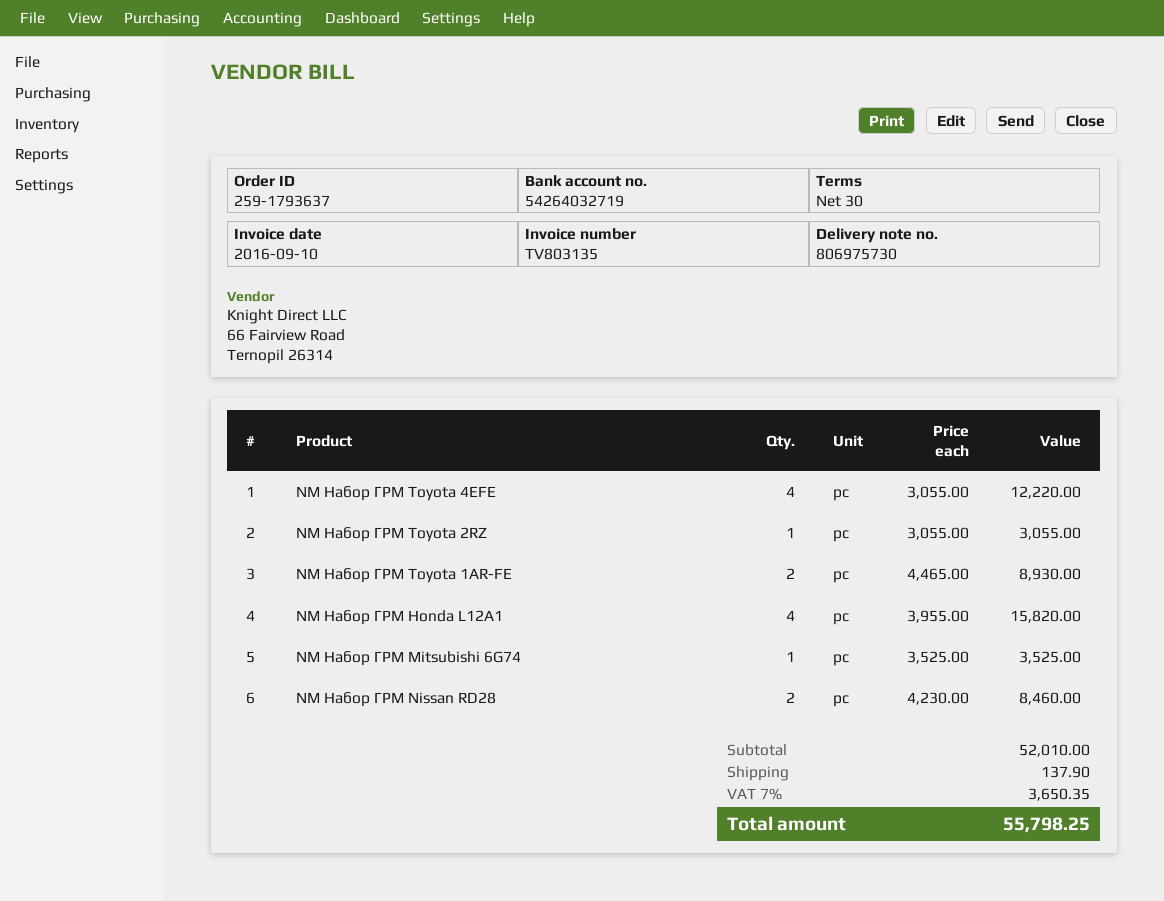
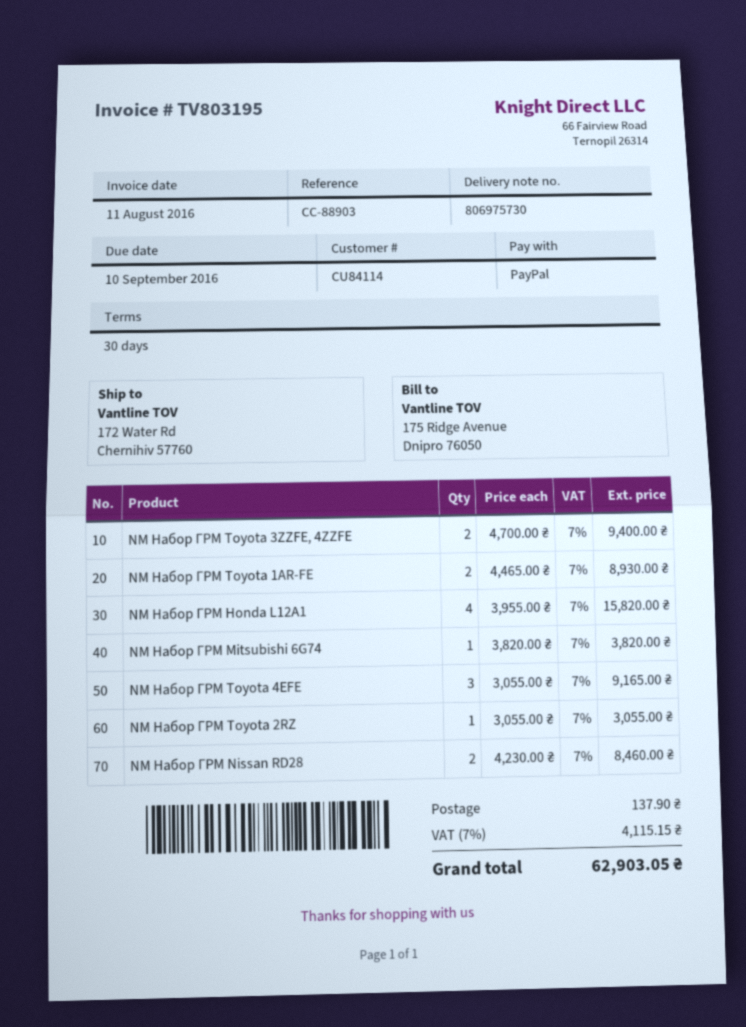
invoice number: TV803135 -> TV803195
invoice date: 2016-09-10 -> 2016-08-11
NM Набор ГРМ Toyota 4EFE: 4 x 3055.00 = 12220.00 -> 3 x 3055.00 = 9165.00
NM Набор ГРМ Mitsubishi 6G74: 1 x 3525.00 = 3525.00 -> 1 x 3820.00 = 3820.00
NM Набор ГРМ Toyota 3ZZFE, 4ZZFE: none -> 2 x 4700.00 = 9400.00
tax: 7% = 3650.35 -> 7% = 4115.15
total: 55798.25 -> 62903.05

